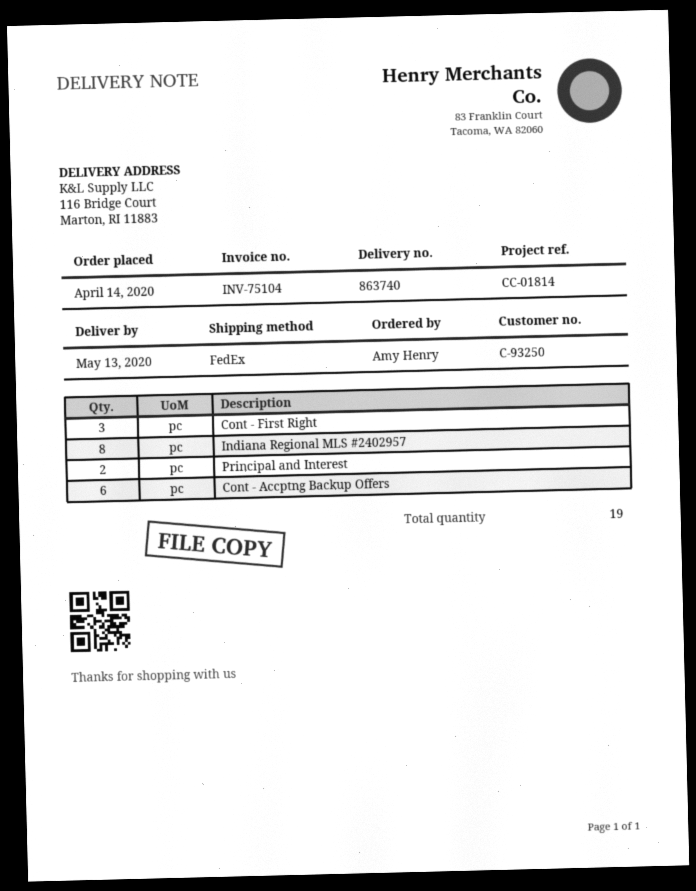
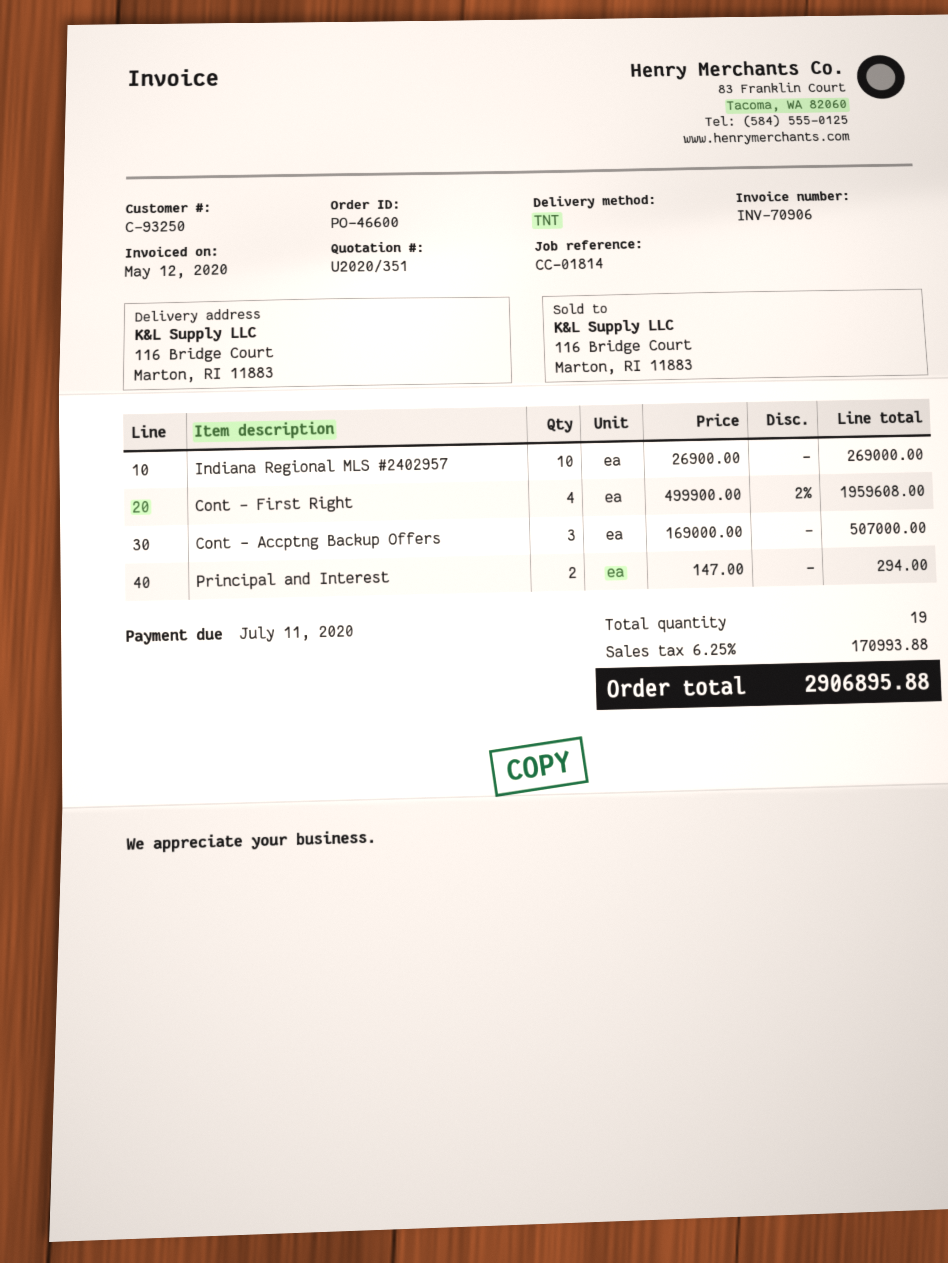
invoice number: INV-75104 -> INV-70906
shipping method: FedEx -> TNT
Cont - First Right: 3 -> 4
Indiana Regional MLS #2402957: 8 -> 10
Cont - Accptng Backup Offers: 6 -> 3

